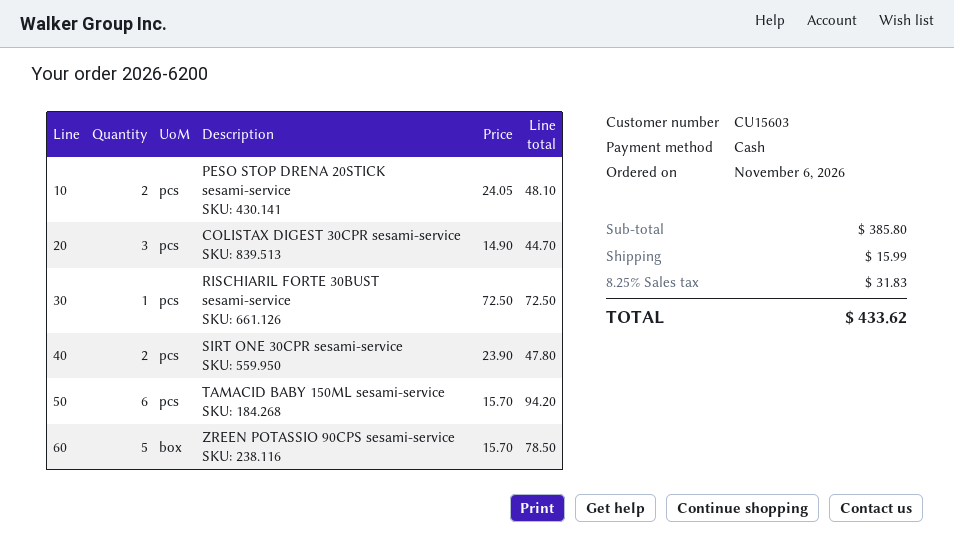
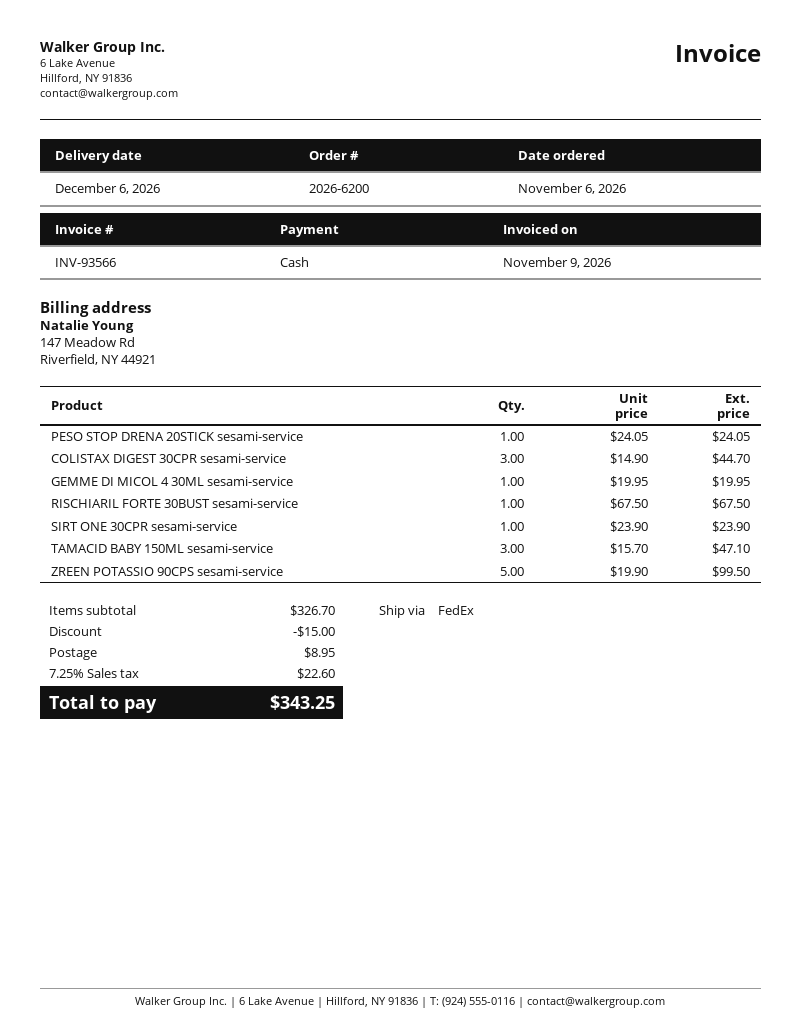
PESO STOP DRENA 20STICK sesami-service: 2 x 24.05 = 48.10 -> 1 x 24.05 = 24.05
RISCHIARIL FORTE 30BUST sesami-service: 1 x 72.50 = 72.50 -> 1 x 67.50 = 67.50
SIRT ONE 30CPR sesami-service: 2 x 23.90 = 47.80 -> 1 x 23.90 = 23.90
TAMACID BABY 150ML sesami-service: 6 x 15.70 = 94.20 -> 3 x 15.70 = 47.10
ZREEN POTASSIO 90CPS sesami-service: 5 x 15.70 = 78.50 -> 5 x 19.90 = 99.50
GEMME DI MICOL 4 30ML sesami-service: none -> 1 x 19.95 = 19.95
subtotal: 385.80 -> 326.70
discount: none -> 15.00
shipping: 15.99 -> 8.95
tax: 8.25% = 31.83 -> 7.25% = 22.60
total: 433.62 -> 343.25

